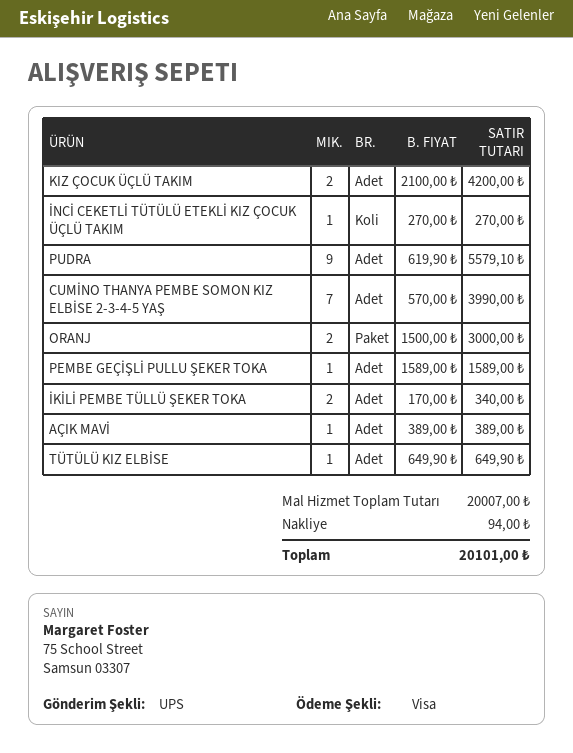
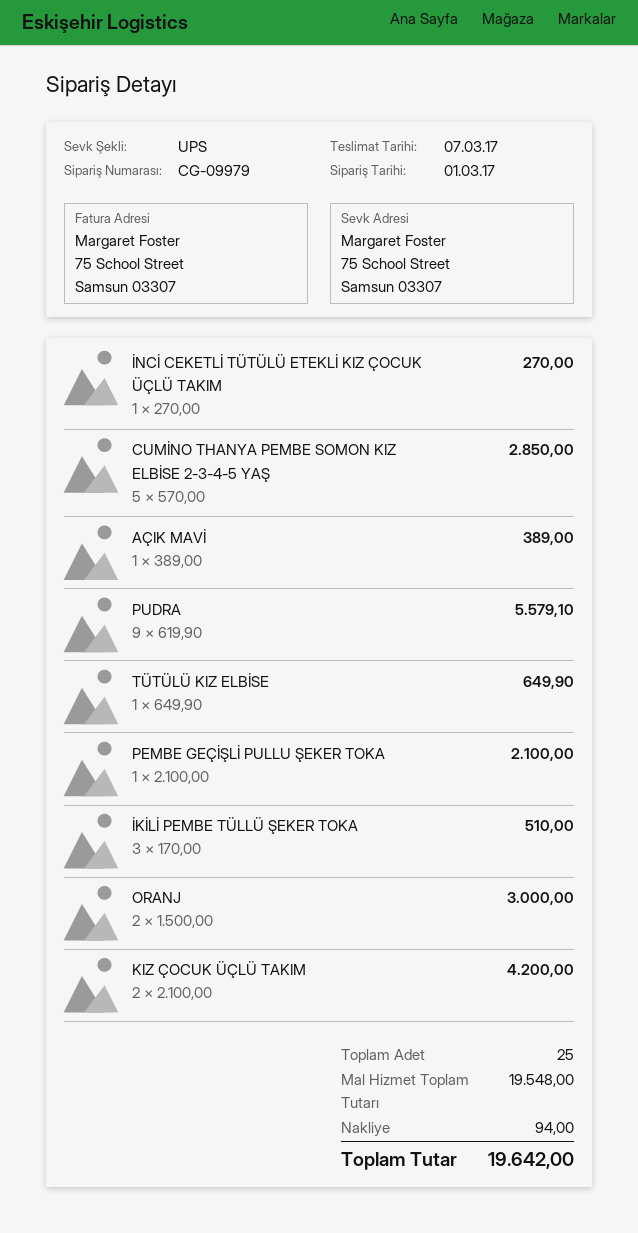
CUMİNO THANYA PEMBE SOMON KIZ ELBİSE 2-3-4-5 YAŞ: 7 x 570.00 = 3990.00 -> 5 x 570.00 = 2850.00
PEMBE GEÇİŞLİ PULLU ŞEKER TOKA: 1 x 1589.00 = 1589.00 -> 1 x 2100.00 = 2100.00
İKİLİ PEMBE TÜLLÜ ŞEKER TOKA: 2 x 170.00 = 340.00 -> 3 x 170.00 = 510.00
subtotal: 20007.00 -> 19548.00
total: 20101.00 -> 19642.00

